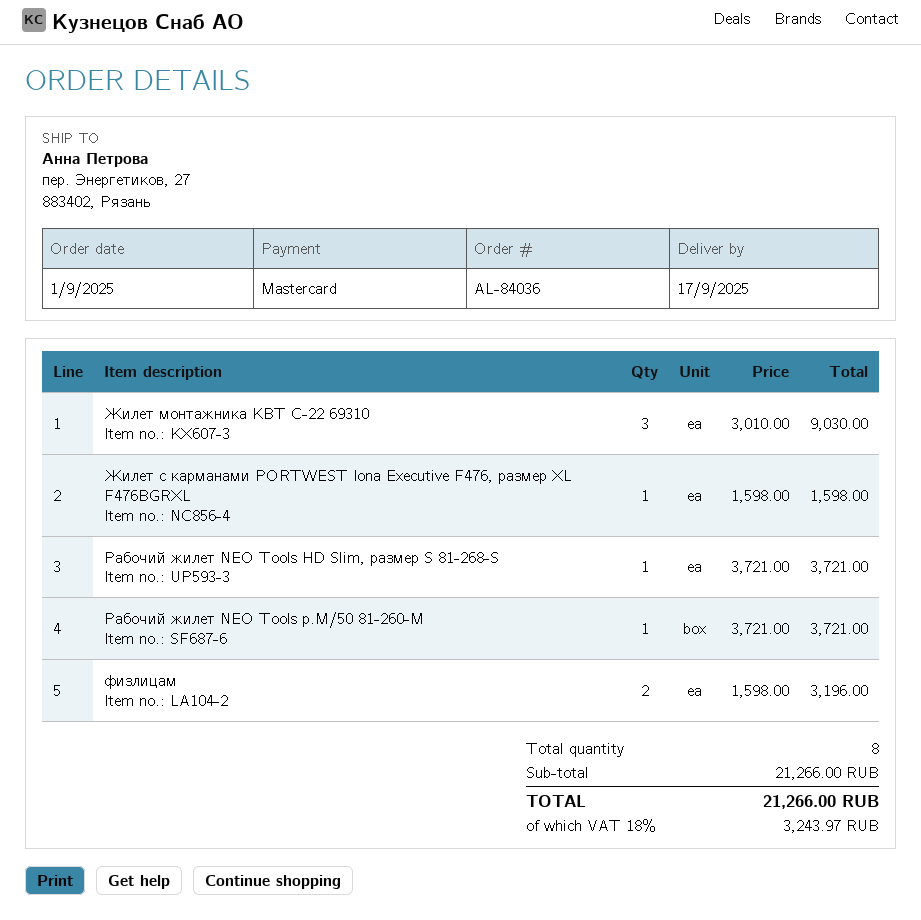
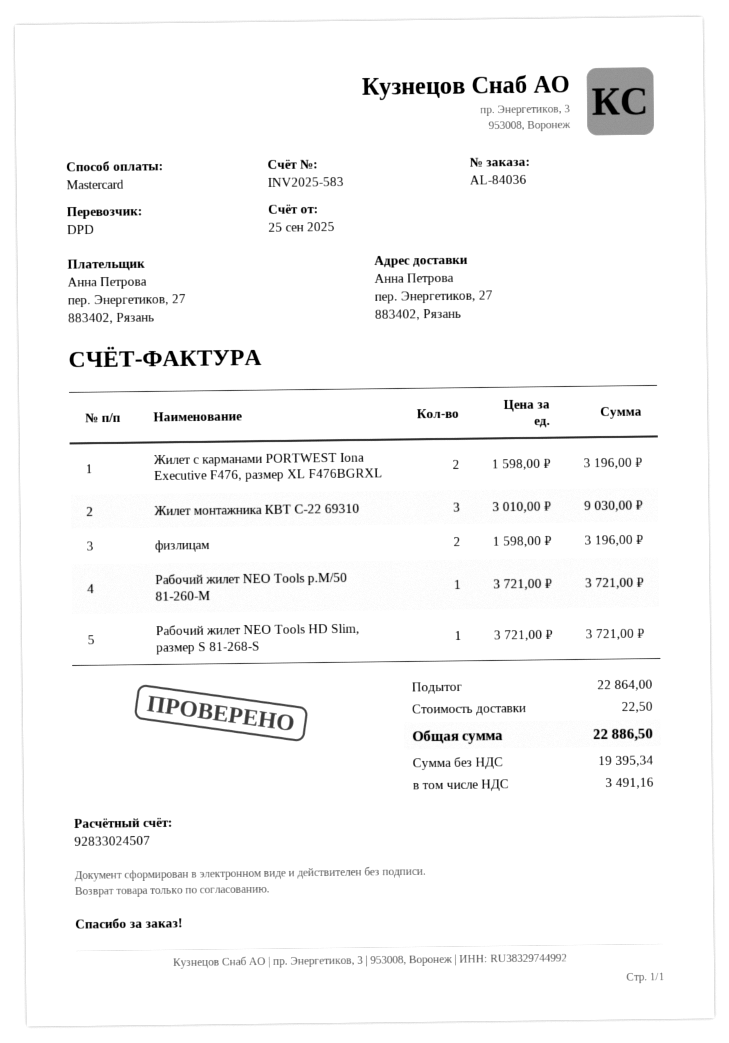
Жилет с карманами PORTWEST Iona Executive F476, размер XL F476BGRXL: 1 x 1598.00 = 1598.00 -> 2 x 1598.00 = 3196.00
subtotal: 21266.00 -> 22864.00
shipping: none -> 22.50
tax: 3243.97 -> 3491.16
total: 21266.00 -> 22886.50

